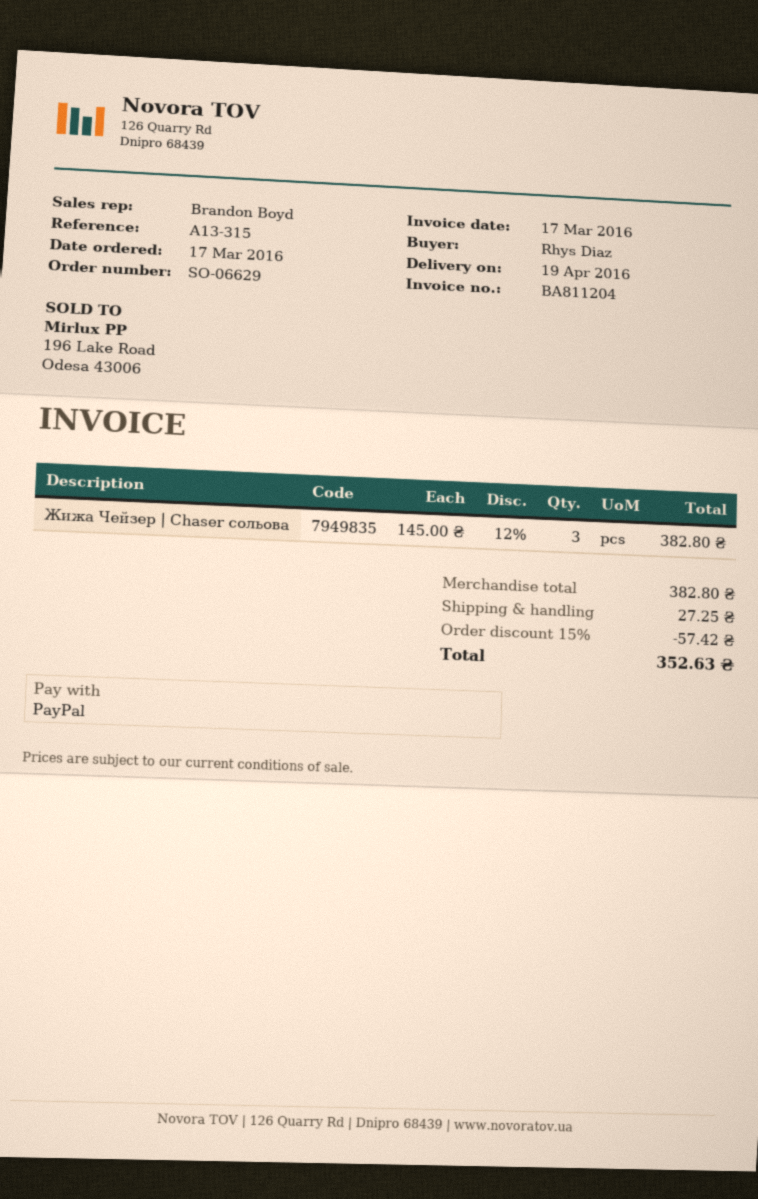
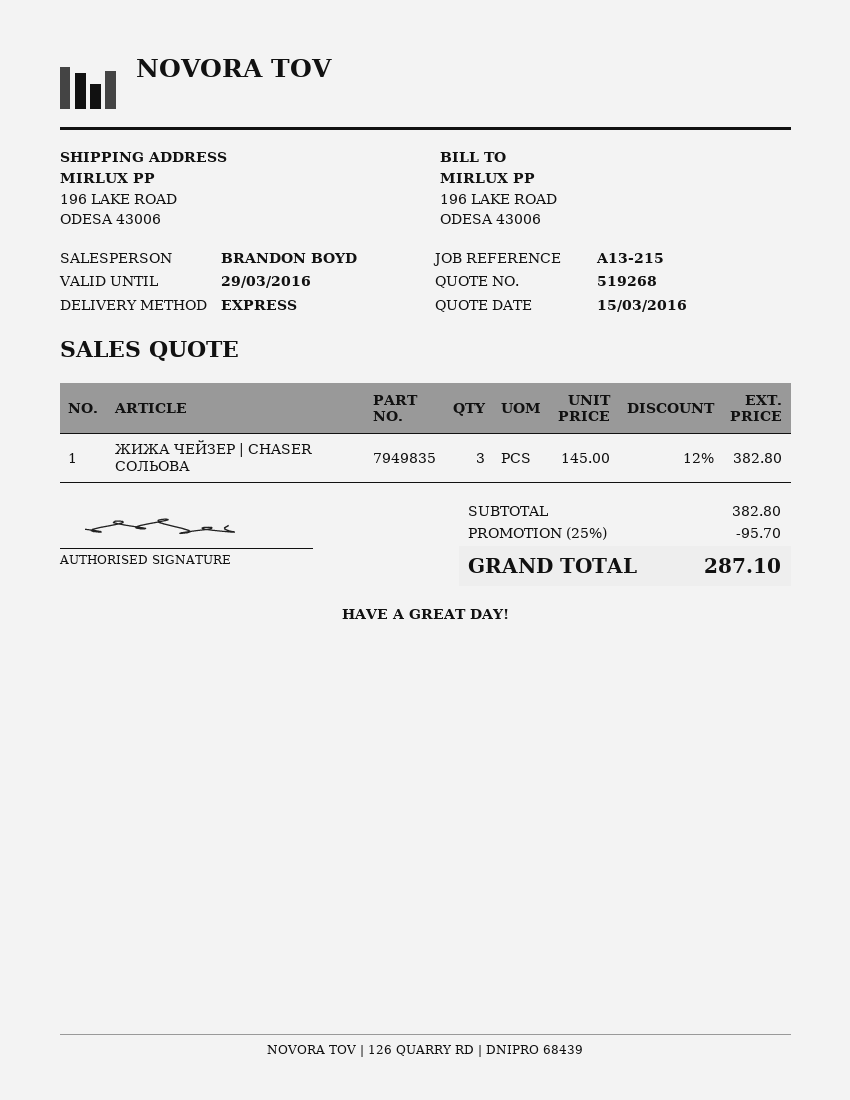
reference: A13-315 -> A13-215
discount: 15% = 57.42 -> 25% = 95.70
shipping: 27.25 -> none
total: 352.63 -> 287.10

